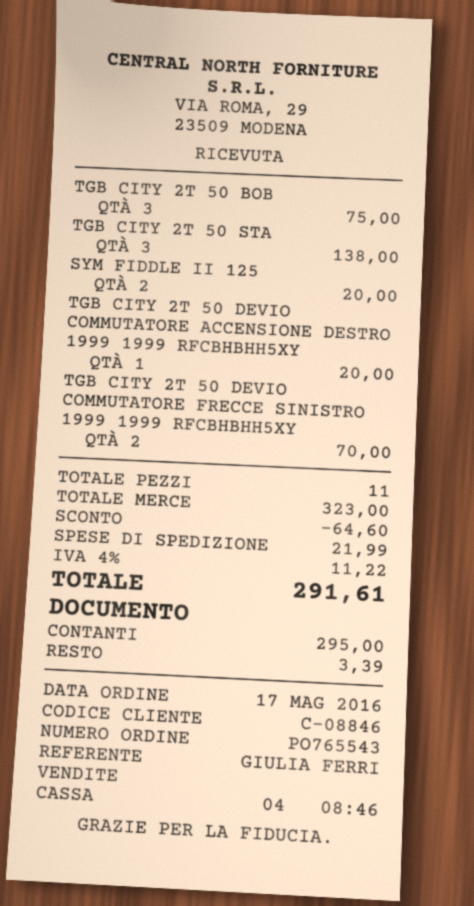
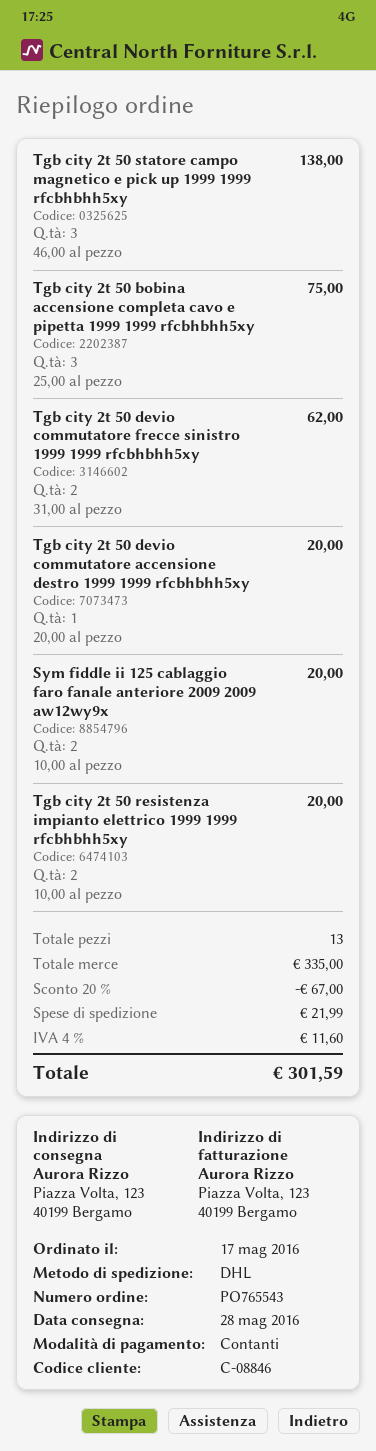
TGB CITY 2T 50 DEVIO COMMUTATORE FRECCE SINISTRO 1999 1999 RFCBHBHH5XY: 2 for 70.00 -> 2 for 62.00
Tgb city 2t 50 resistenza impianto elettrico 1999 1999 rfcbhbhh5xy: none -> 2 for 20.00
total quantity: 11 -> 13
subtotal: 323.00 -> 335.00
discount: 64.60 -> 67.00
tax: 4% = 11.22 -> 4% = 11.60
total: 291.61 -> 301.59

